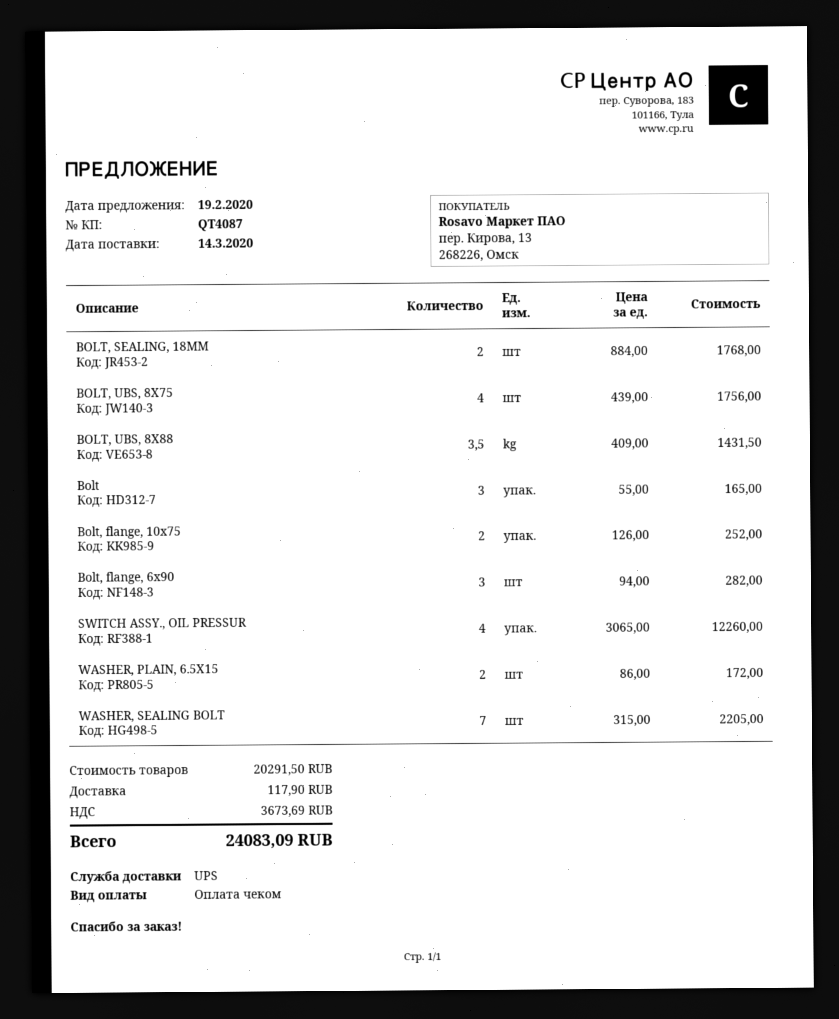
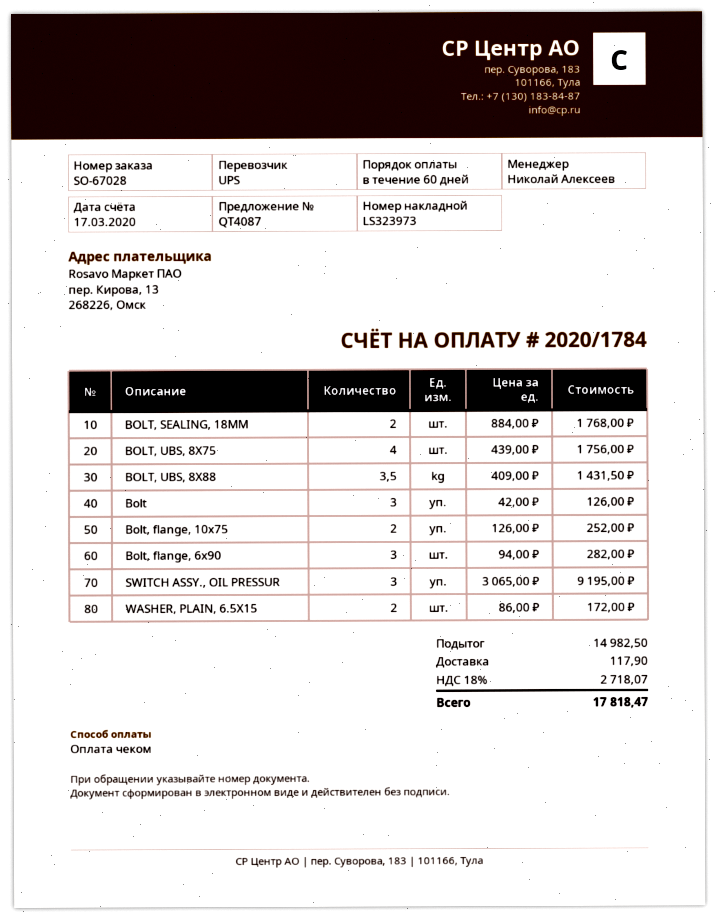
Bolt: 3 x 55.00 = 165.00 -> 3 x 42.00 = 126.00
SWITCH ASSY., OIL PRESSUR: 4 x 3065.00 = 12260.00 -> 3 x 3065.00 = 9195.00
WASHER, SEALING BOLT: 7 x 315.00 = 2205.00 -> none
subtotal: 20291.50 -> 14982.50
tax: 3673.69 -> 2718.07
total: 24083.09 -> 17818.47

